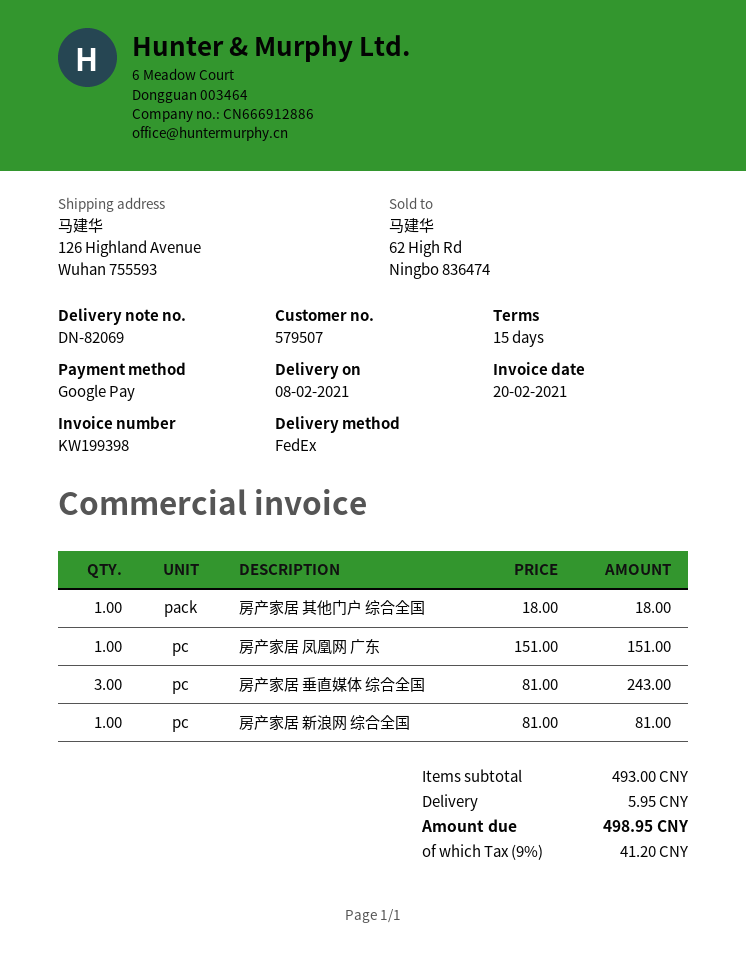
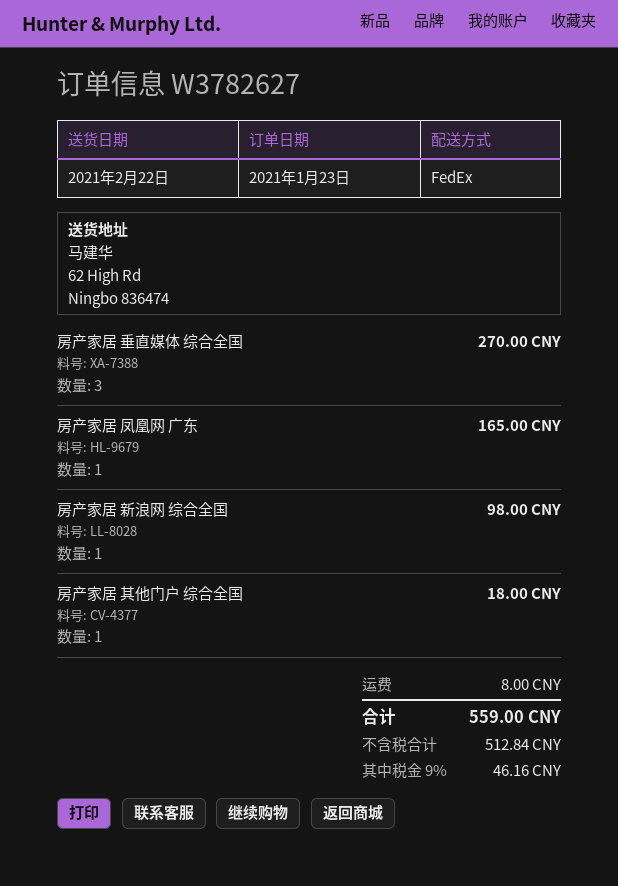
delivery date: 2021-02-08 -> 2021-02-22
ship to: 126 Highland Avenue, Wuhan 755593 -> 62 High Rd, Ningbo 836474
房产家居 凤凰网 广东: 1 for 151.00 -> 1 for 165.00
房产家居 垂直媒体 综合全国: 3 for 243.00 -> 3 for 270.00
房产家居 新浪网 综合全国: 1 for 81.00 -> 1 for 98.00
shipping: 5.95 -> 8.00
tax: 9% = 41.20 -> 9% = 46.16
total: 498.95 -> 559.00

